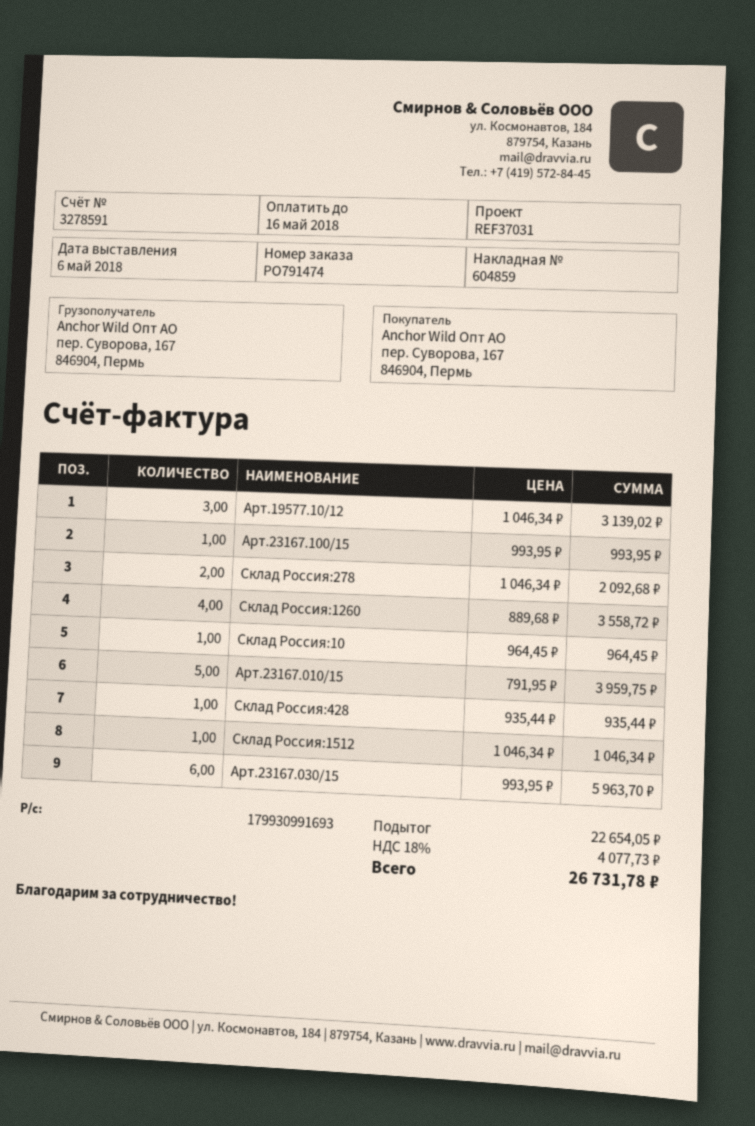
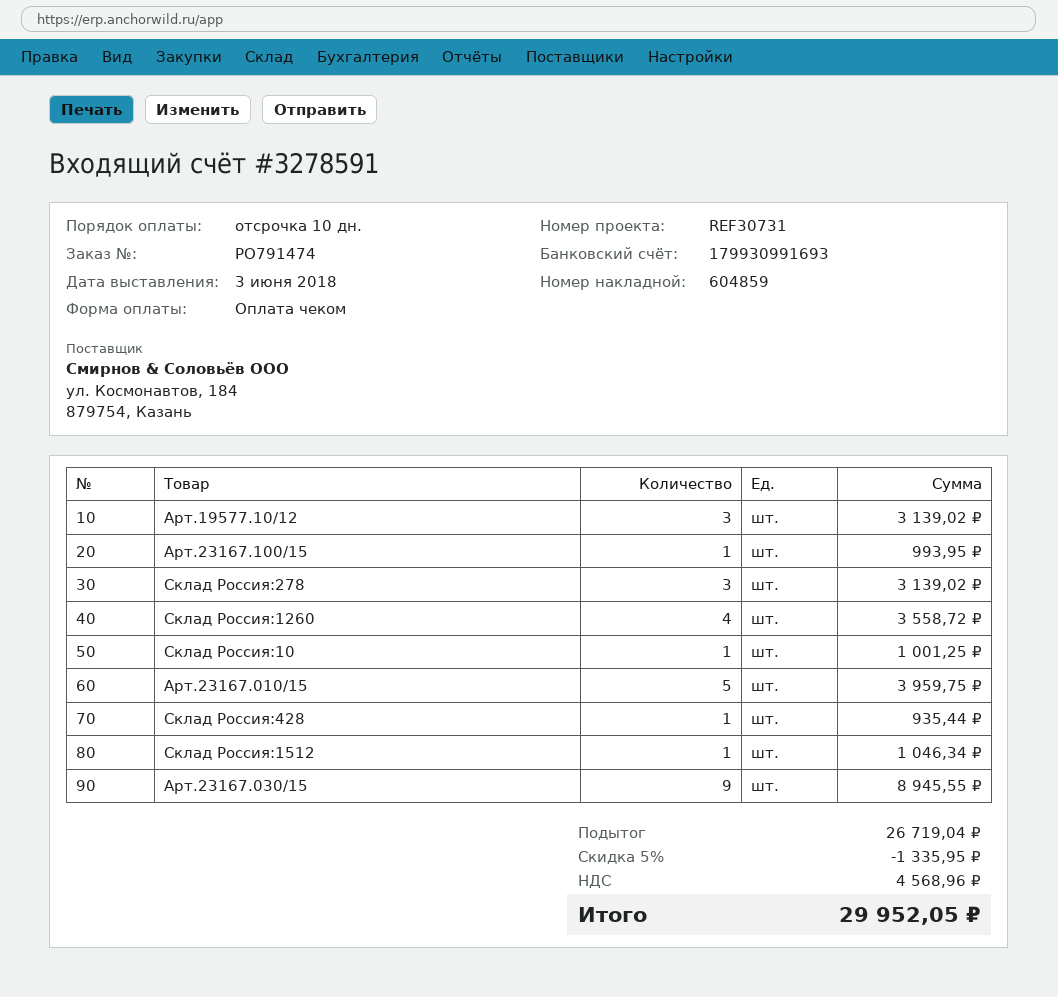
invoice date: 2018-05-06 -> 2018-06-03
reference: REF37031 -> REF30731
Склад Россия:278: 2 for 2092.68 -> 3 for 3139.02
Склад Россия:10: 1 for 964.45 -> 1 for 1001.25
Арт.23167.030/15: 6 for 5963.70 -> 9 for 8945.55
subtotal: 22654.05 -> 26719.04
discount: none -> 5% = 1335.95
tax: 4077.73 -> 4568.96
total: 26731.78 -> 29952.05

